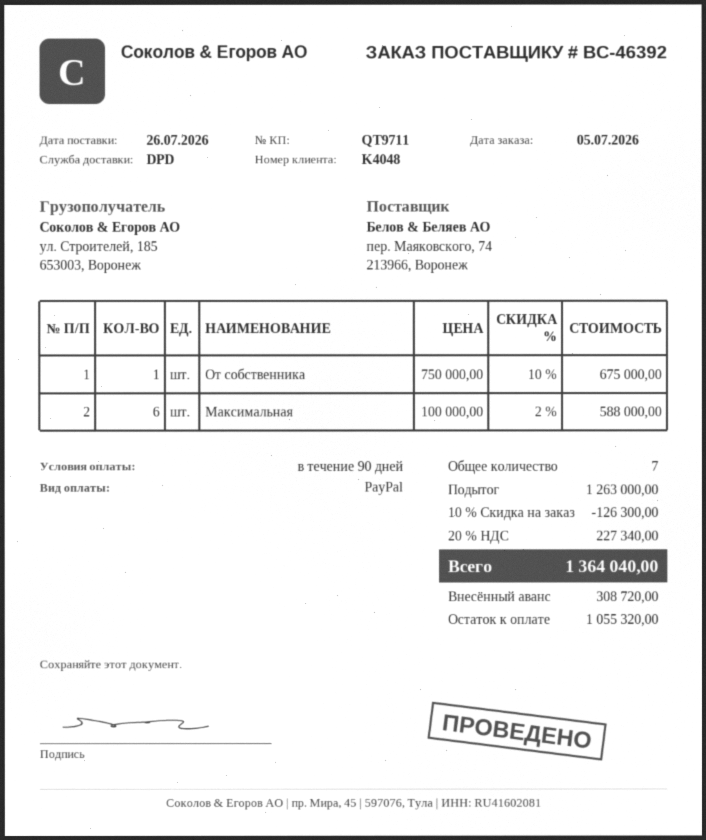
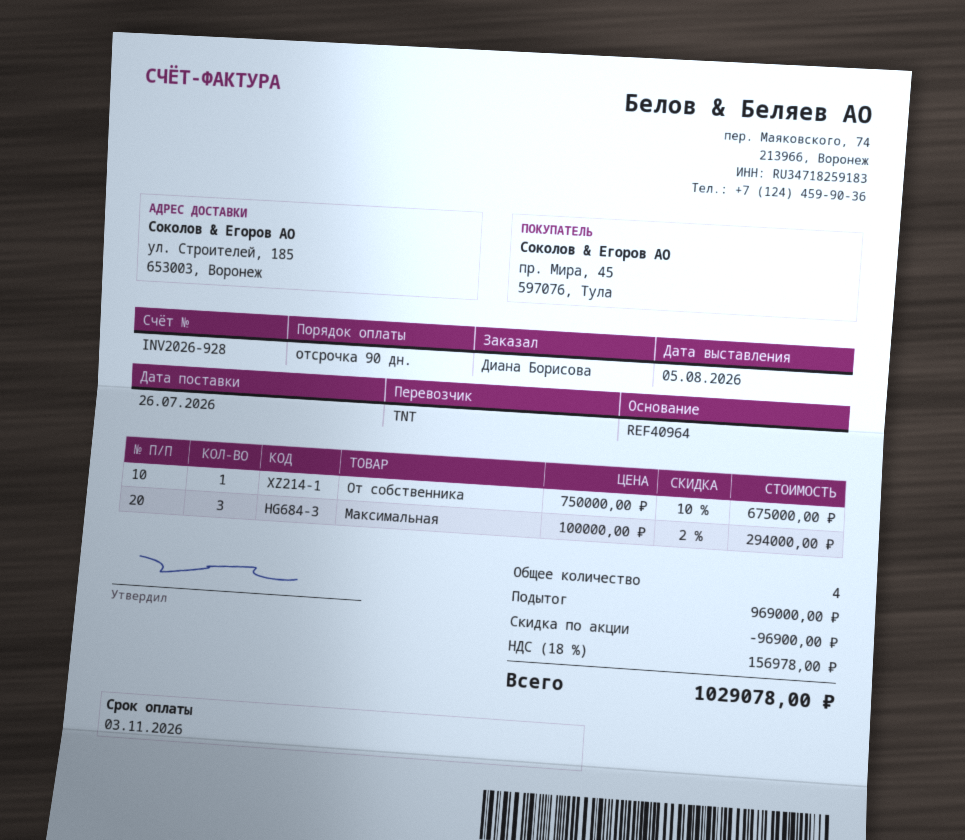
shipping method: DPD -> TNT
Максимальная: 6 x 100000.00 - 2% = 588000.00 -> 3 x 100000.00 - 2% = 294000.00
total quantity: 7 -> 4
subtotal: 1263000.00 -> 969000.00
discount: 126300.00 -> 96900.00
tax: 20% = 227340.00 -> 18% = 156978.00
total: 1364040.00 -> 1029078.00

